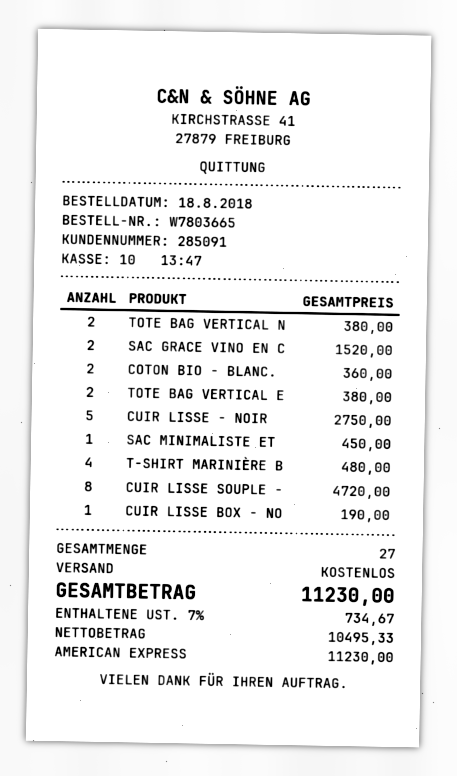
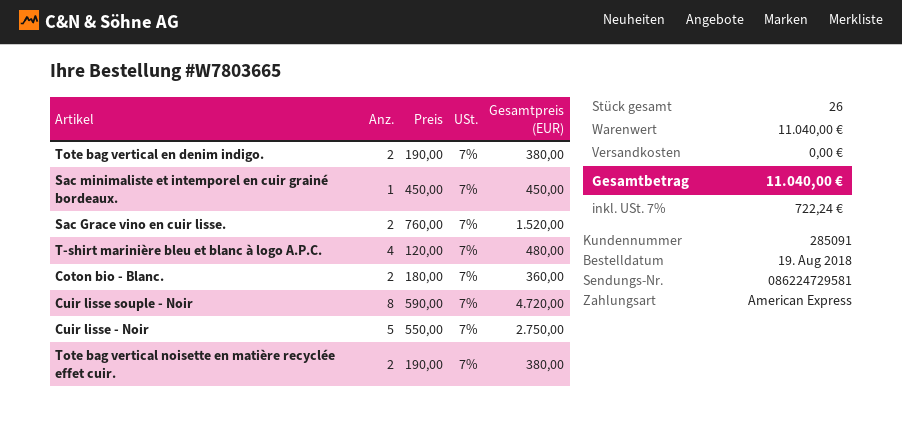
order date: 2018-08-18 -> 2018-08-19
CUIR LISSE BOX - NO: 1 for 190.00 -> none
total quantity: 27 -> 26
tax: 7% = 734.67 -> 7% = 722.24
total: 11230.00 -> 11040.00

